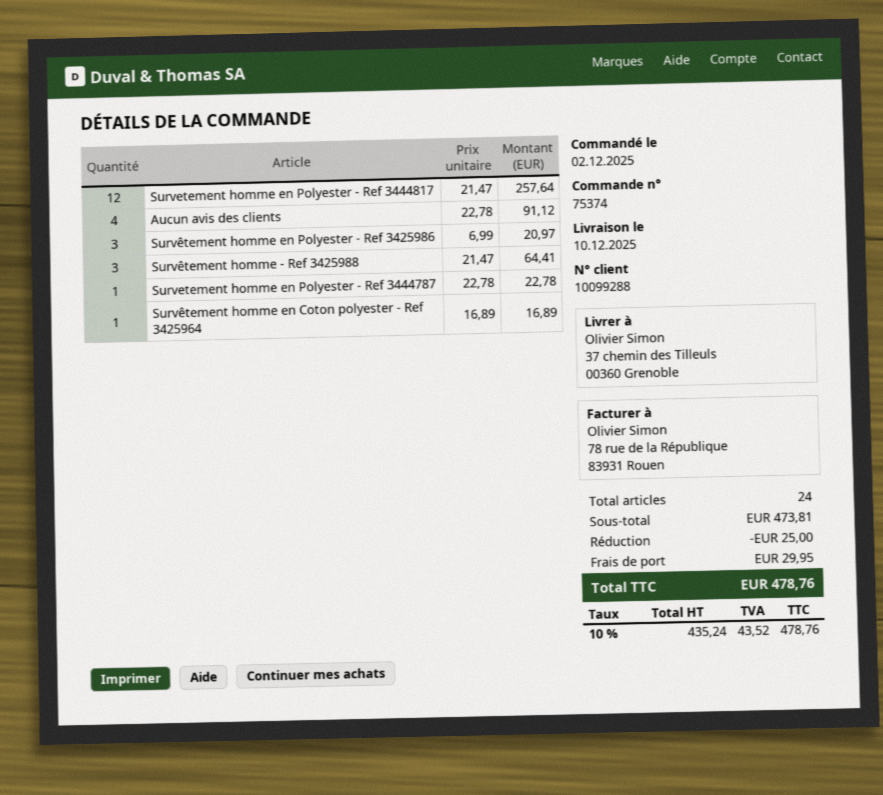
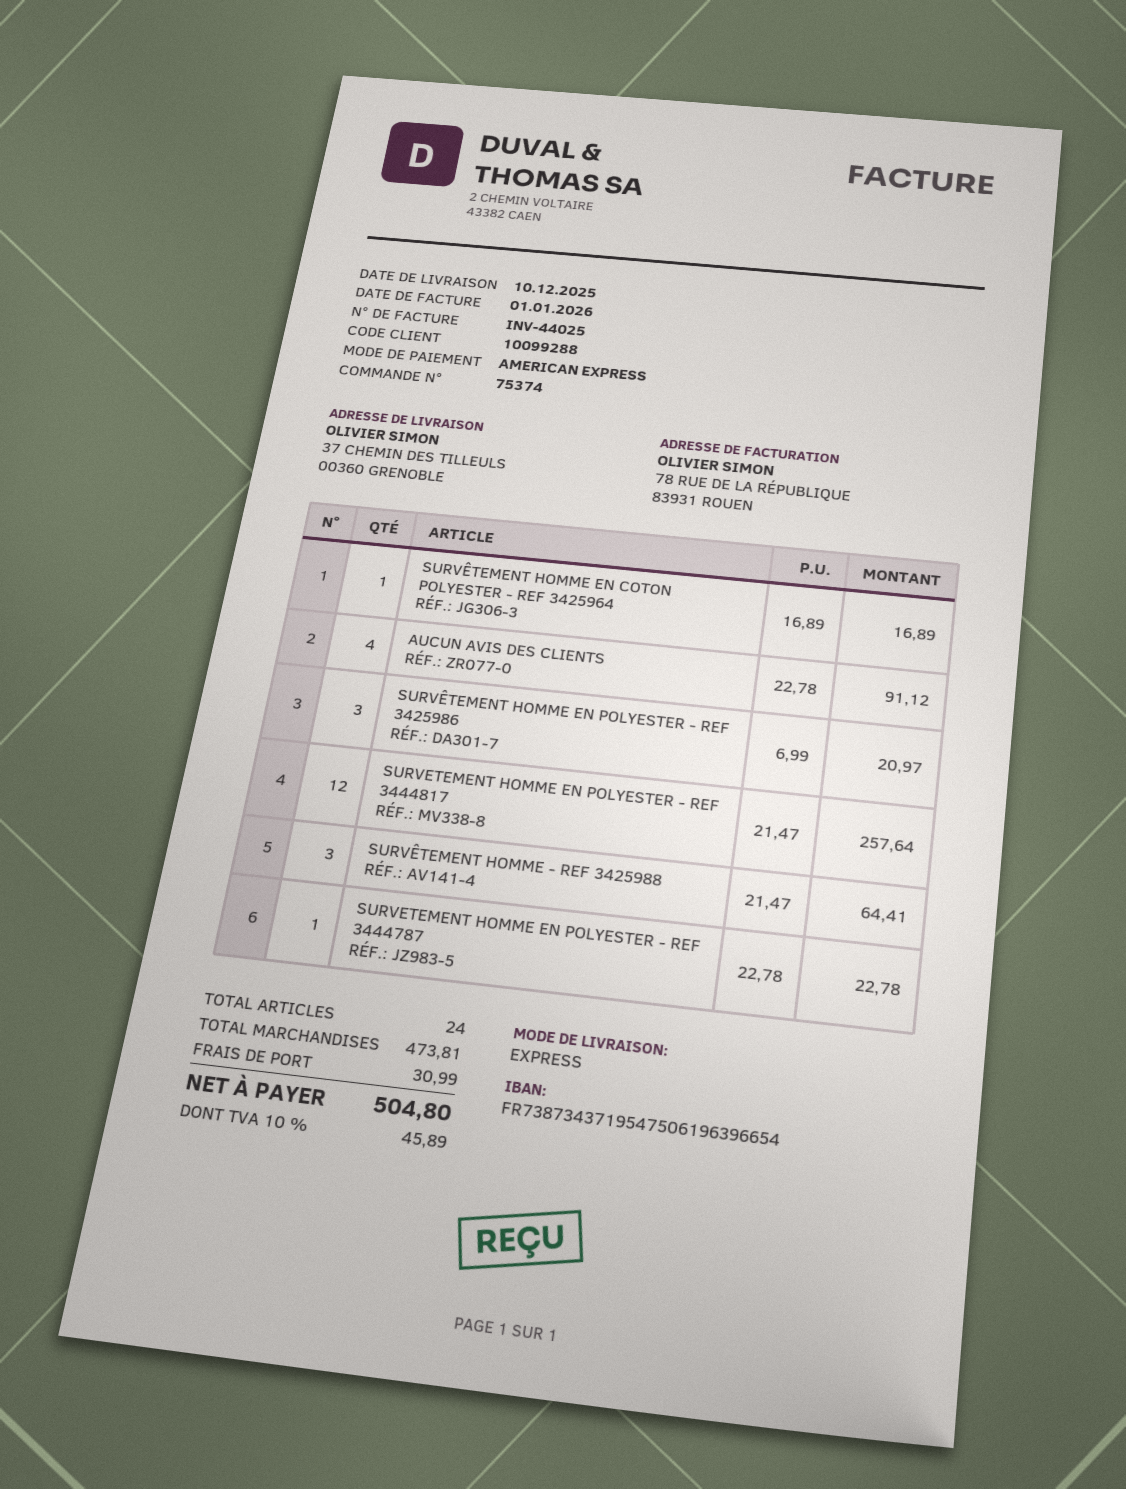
discount: 25.00 -> none
shipping: 29.95 -> 30.99
tax: 10% = 43.52 -> 10% = 45.89
total: 478.76 -> 504.80

